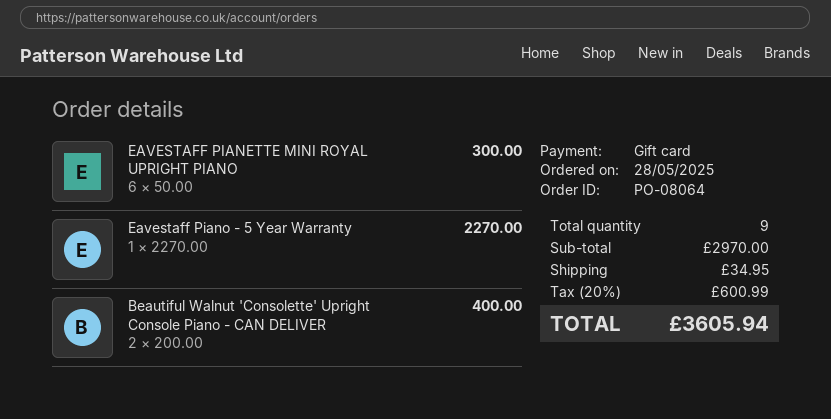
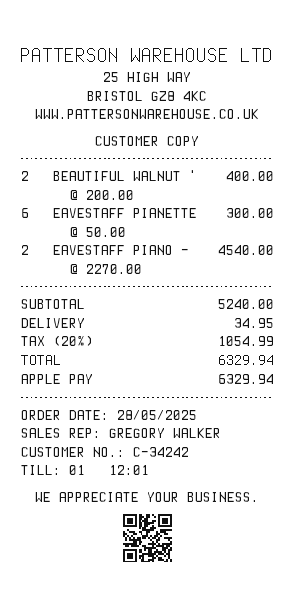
payment method: gift card -> Apple Pay
Eavestaff Piano - 5 Year Warranty: 1 x 2270.00 = 2270.00 -> 2 x 2270.00 = 4540.00
subtotal: 2970.00 -> 5240.00
tax: 20% = 600.99 -> 20% = 1054.99
total: 3605.94 -> 6329.94

